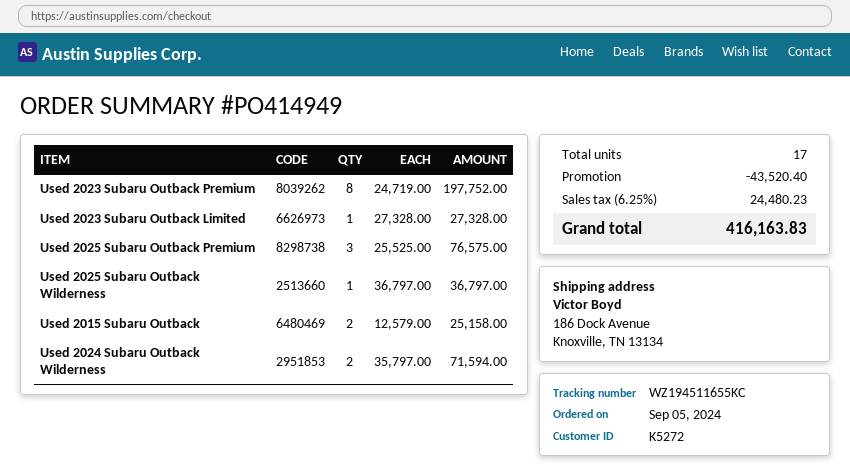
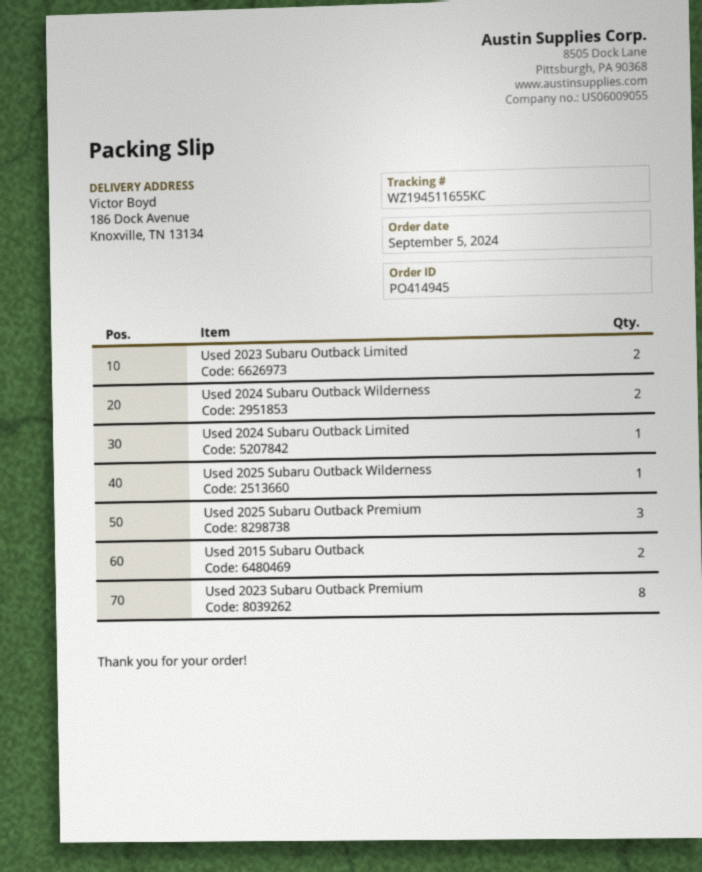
order number: PO414949 -> PO414945
Used 2023 Subaru Outback Limited: 1 -> 2
Used 2024 Subaru Outback Limited: none -> 1

